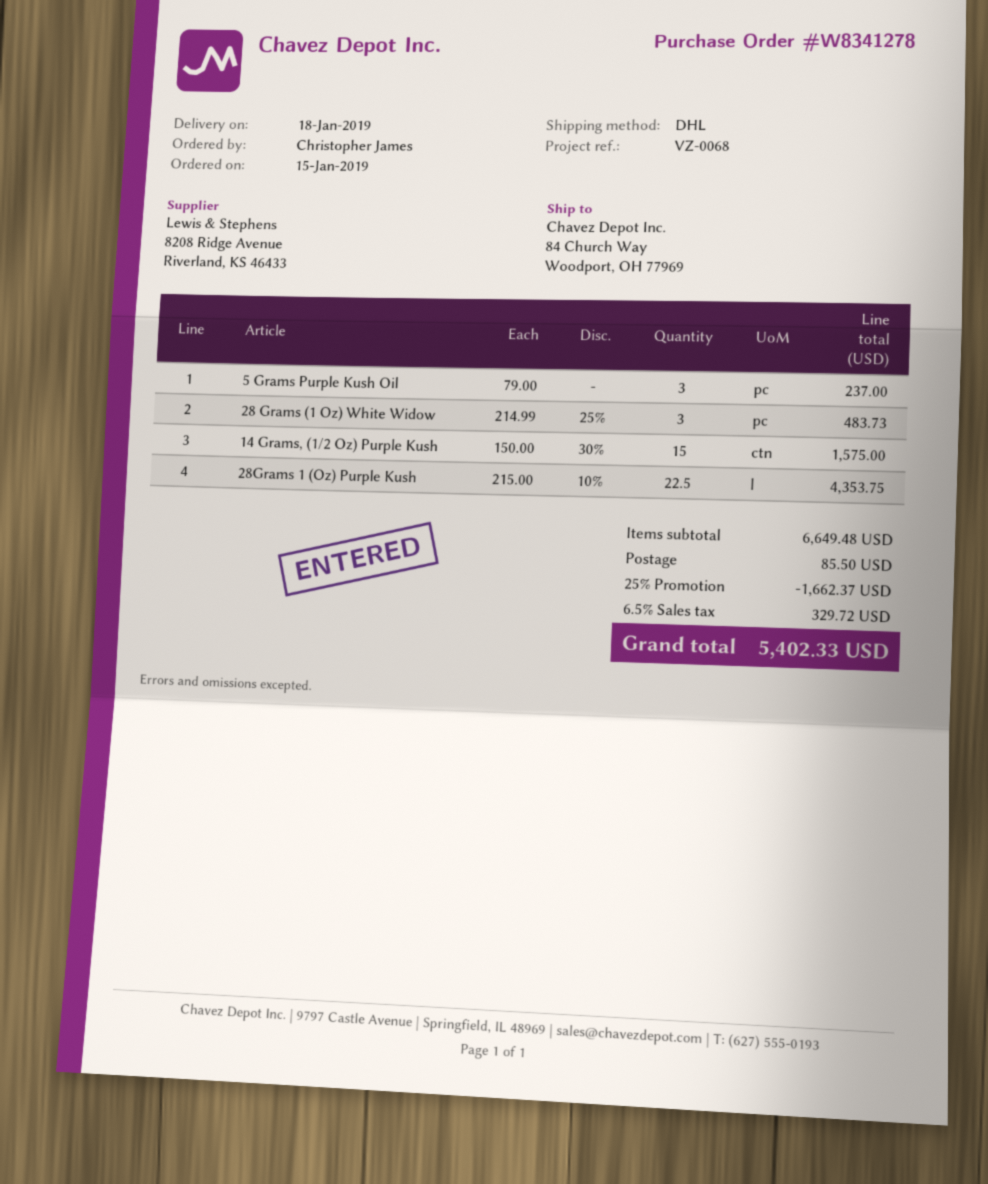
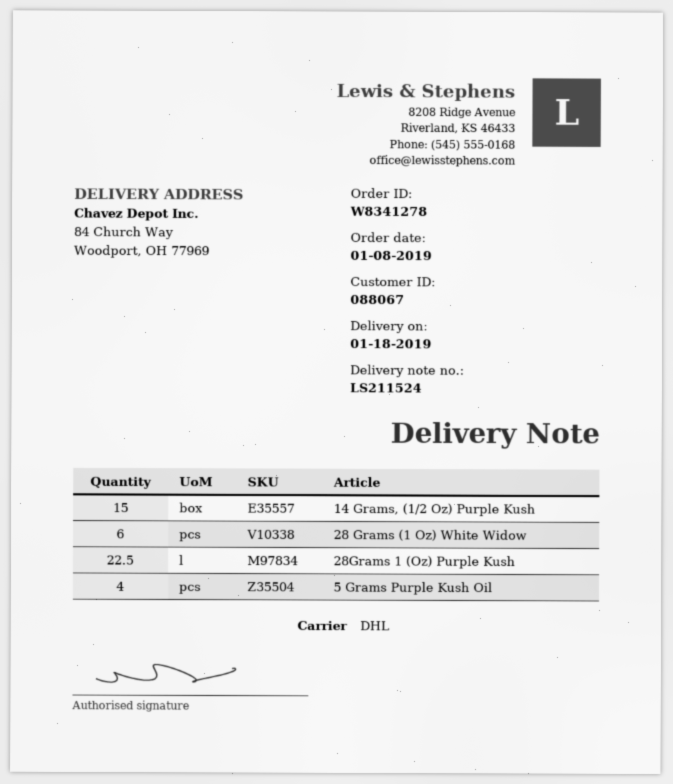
order date: 2019-01-15 -> 2019-01-08
5 Grams Purple Kush Oil: 3 -> 4
28 Grams (1 Oz) White Widow: 3 -> 6

